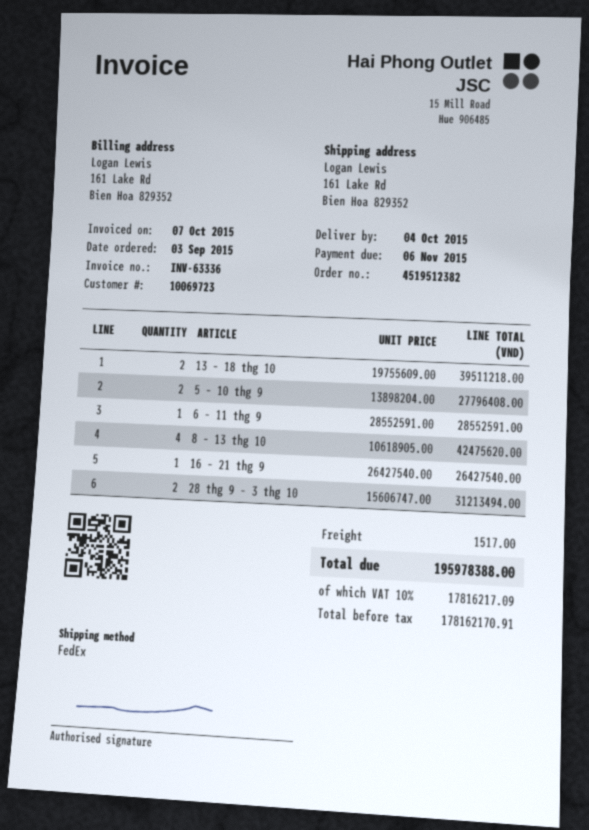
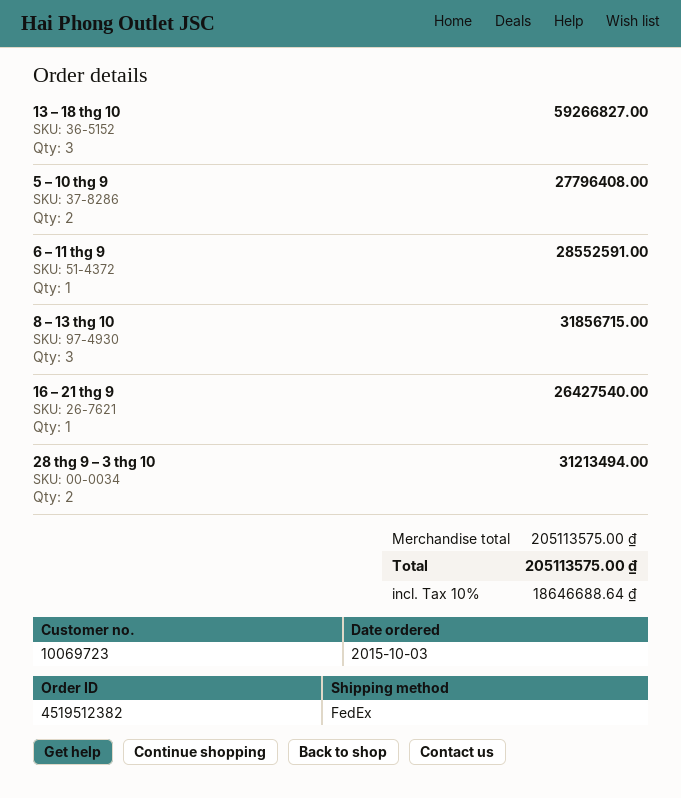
order date: 2015-09-03 -> 2015-10-03
13 – 18 thg 10: 2 for 39511218.00 -> 3 for 59266827.00
8 – 13 thg 10: 4 for 42475620.00 -> 3 for 31856715.00
shipping: 1517.00 -> none
tax: 10% = 17816217.09 -> 10% = 18646688.64
total: 195978388.00 -> 205113575.00

